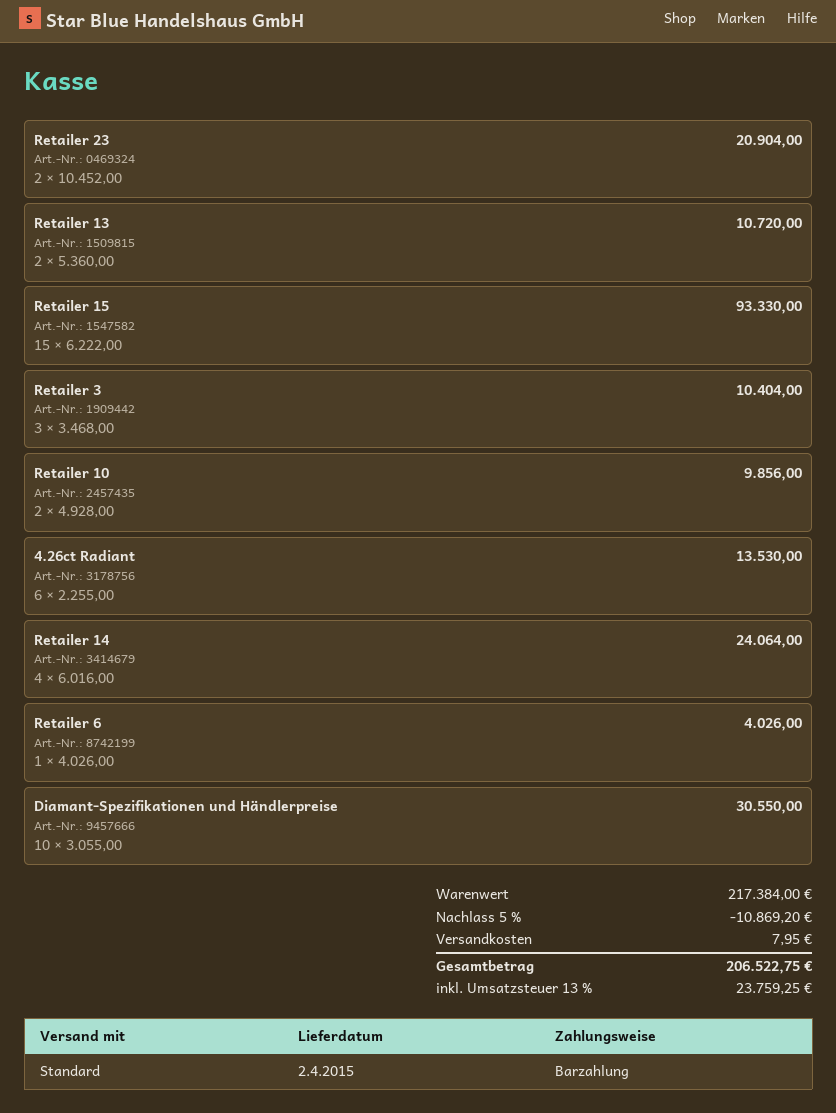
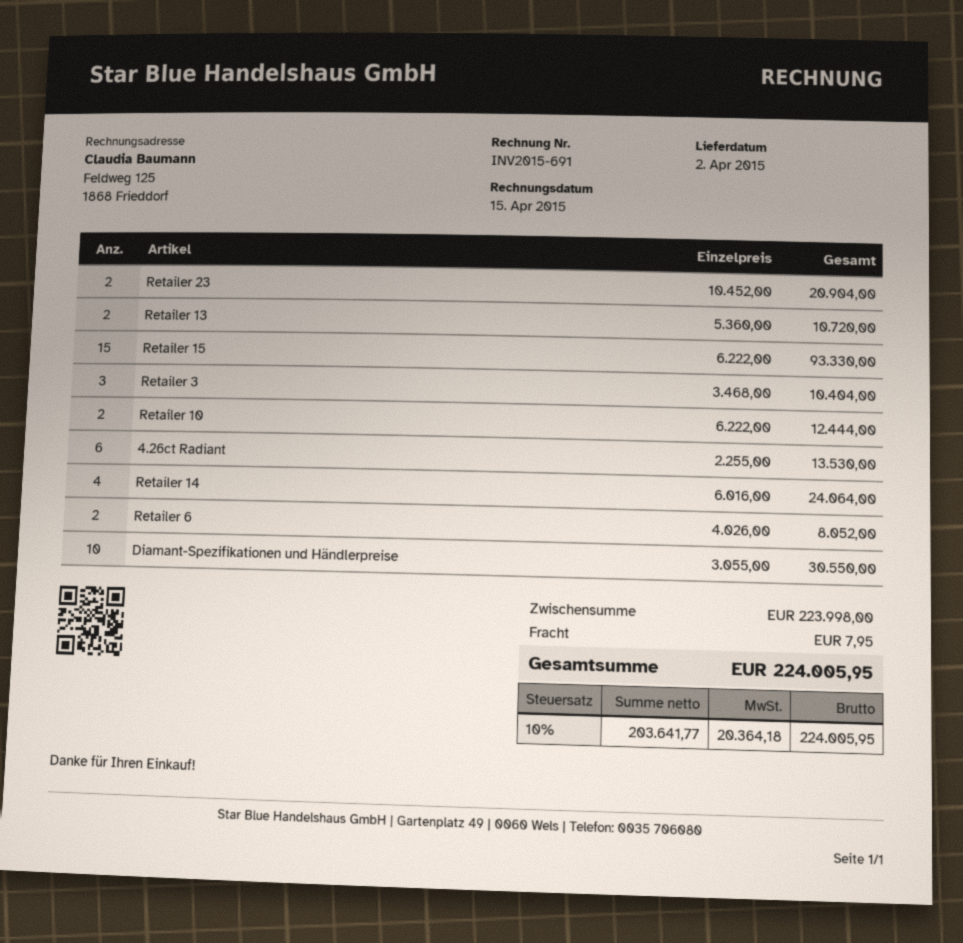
Retailer 10: 2 x 4928.00 = 9856.00 -> 2 x 6222.00 = 12444.00
Retailer 6: 1 x 4026.00 = 4026.00 -> 2 x 4026.00 = 8052.00
subtotal: 217384.00 -> 223998.00
discount: 5% = 10869.20 -> none
tax: 13% = 23759.25 -> 10% = 20364.18
total: 206522.75 -> 224005.95

